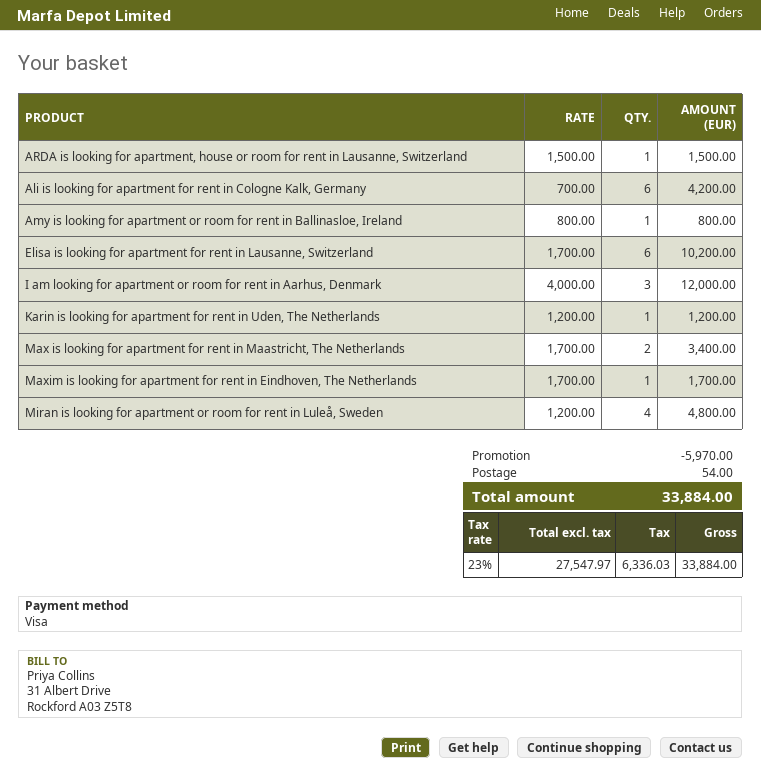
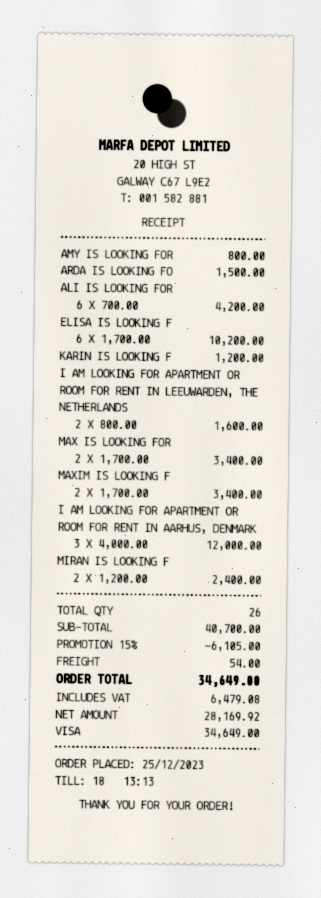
Maxim is looking for apartment for rent in Eindhoven, The Netherlands: 1 x 1700.00 = 1700.00 -> 2 x 1700.00 = 3400.00
Miran is looking for apartment or room for rent in Luleå, Sweden: 4 x 1200.00 = 4800.00 -> 2 x 1200.00 = 2400.00
I AM LOOKING FOR APARTMENT OR ROOM FOR RENT IN LEEUWARDEN, THE NETHERLANDS: none -> 2 x 800.00 = 1600.00
discount: 5970.00 -> 6105.00
net: 27547.97 -> 28169.92
tax: 6336.03 -> 6479.08
total: 33884.00 -> 34649.00

